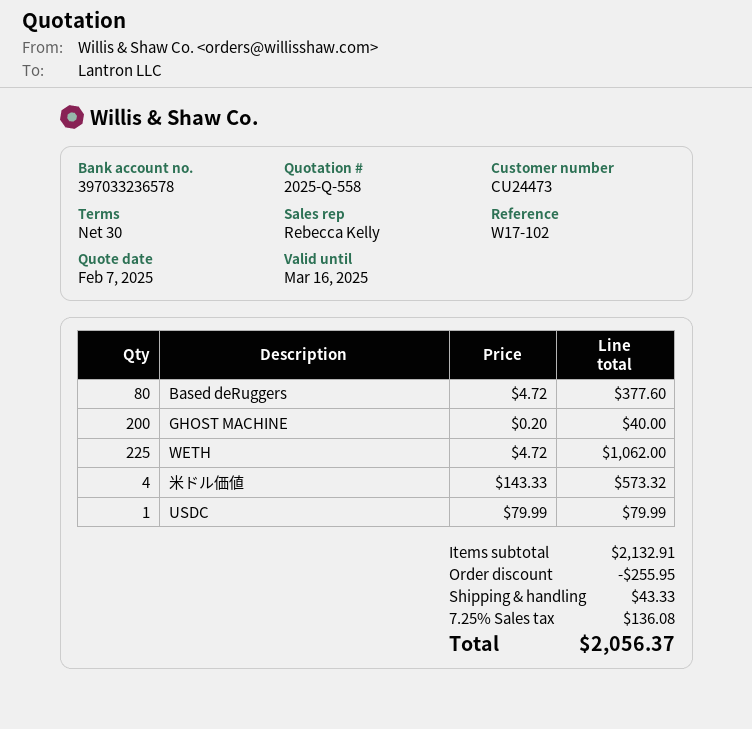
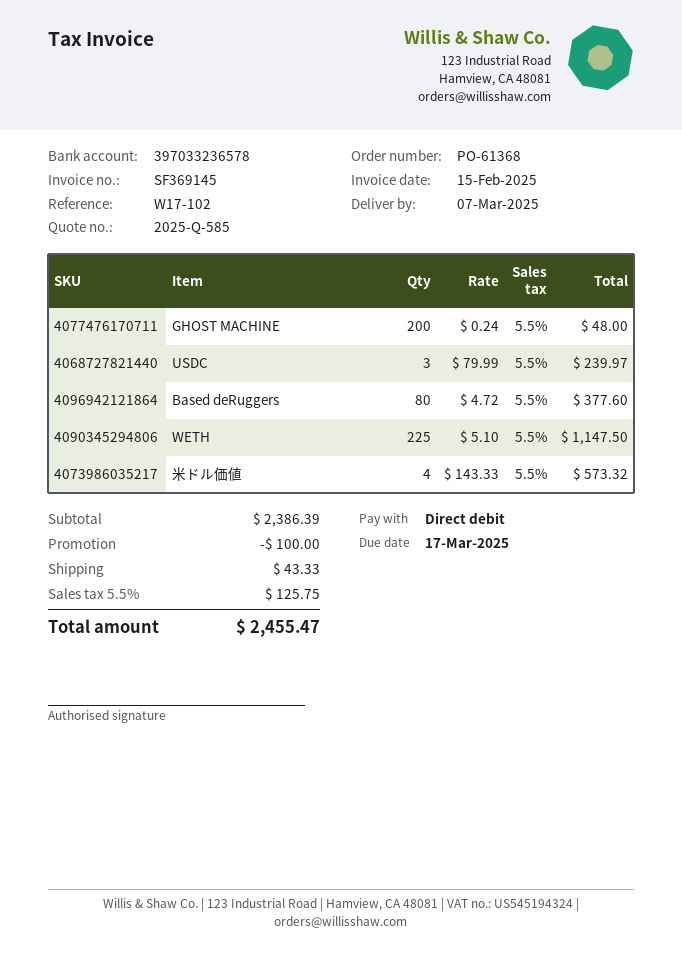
quote number: 2025-Q-558 -> 2025-Q-585
GHOST MACHINE: 200 x 0.20 = 40.00 -> 200 x 0.24 = 48.00
WETH: 225 x 4.72 = 1062.00 -> 225 x 5.10 = 1147.50
USDC: 1 x 79.99 = 79.99 -> 3 x 79.99 = 239.97
subtotal: 2132.91 -> 2386.39
discount: 255.95 -> 100.00
tax: 7.25% = 136.08 -> 5.5% = 125.75
total: 2056.37 -> 2455.47

